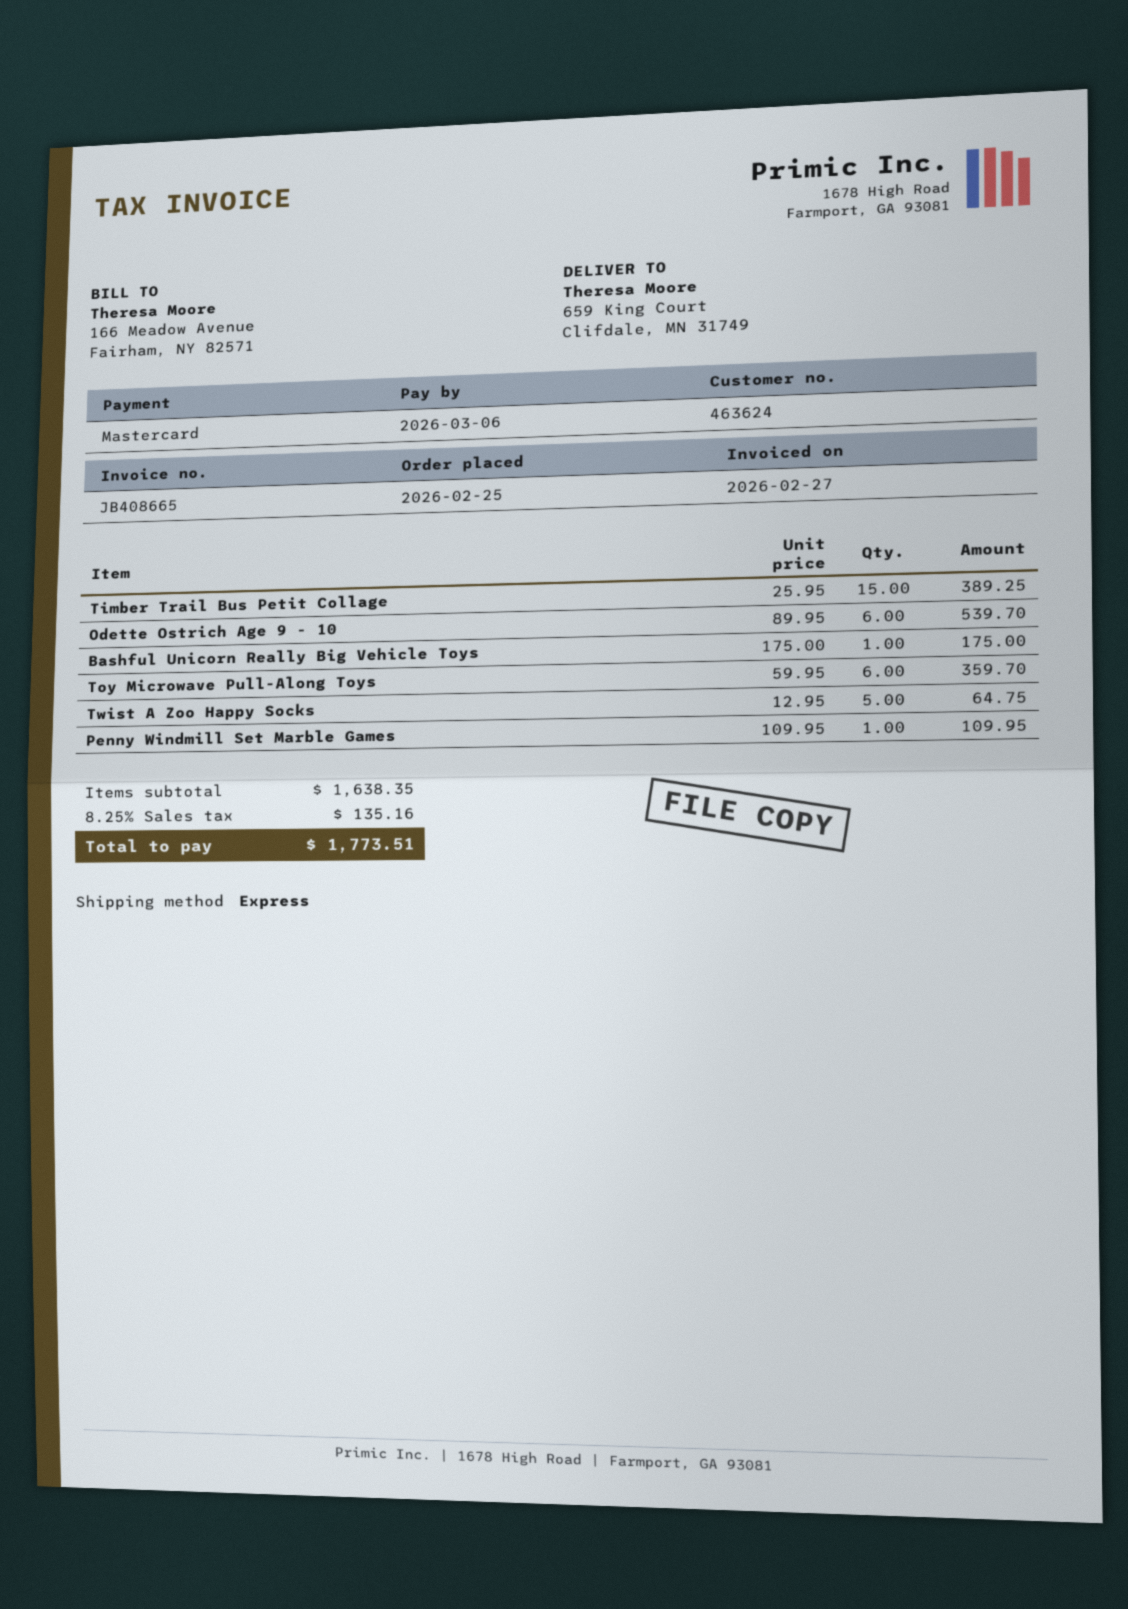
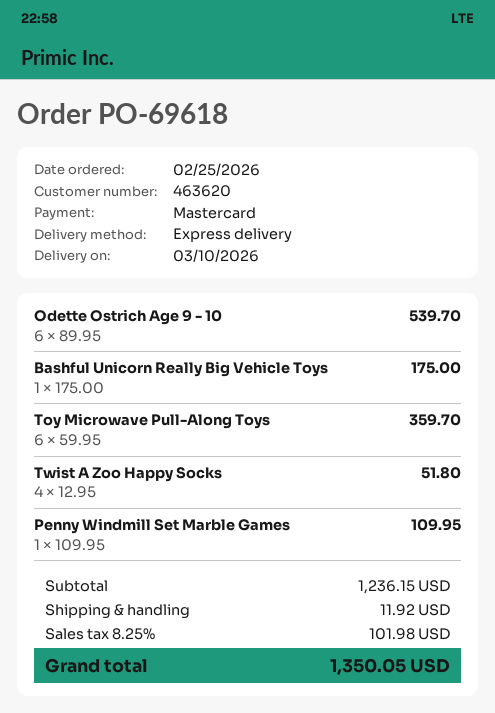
customer number: 463624 -> 463620
Timber Trail Bus Petit Collage: 15 x 25.95 = 389.25 -> none
Twist A Zoo Happy Socks: 5 x 12.95 = 64.75 -> 4 x 12.95 = 51.80
subtotal: 1638.35 -> 1236.15
shipping: none -> 11.92
tax: 8.25% = 135.16 -> 8.25% = 101.98
total: 1773.51 -> 1350.05

